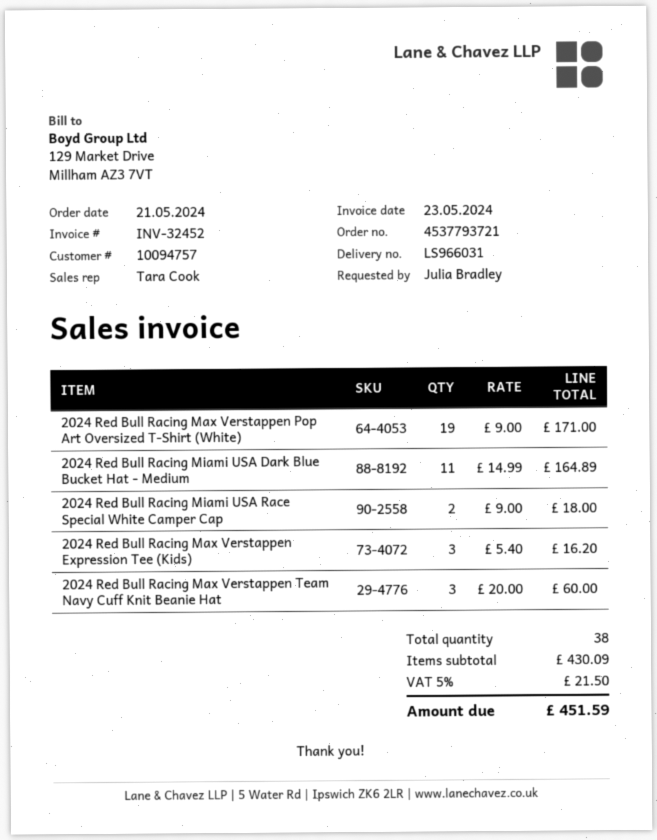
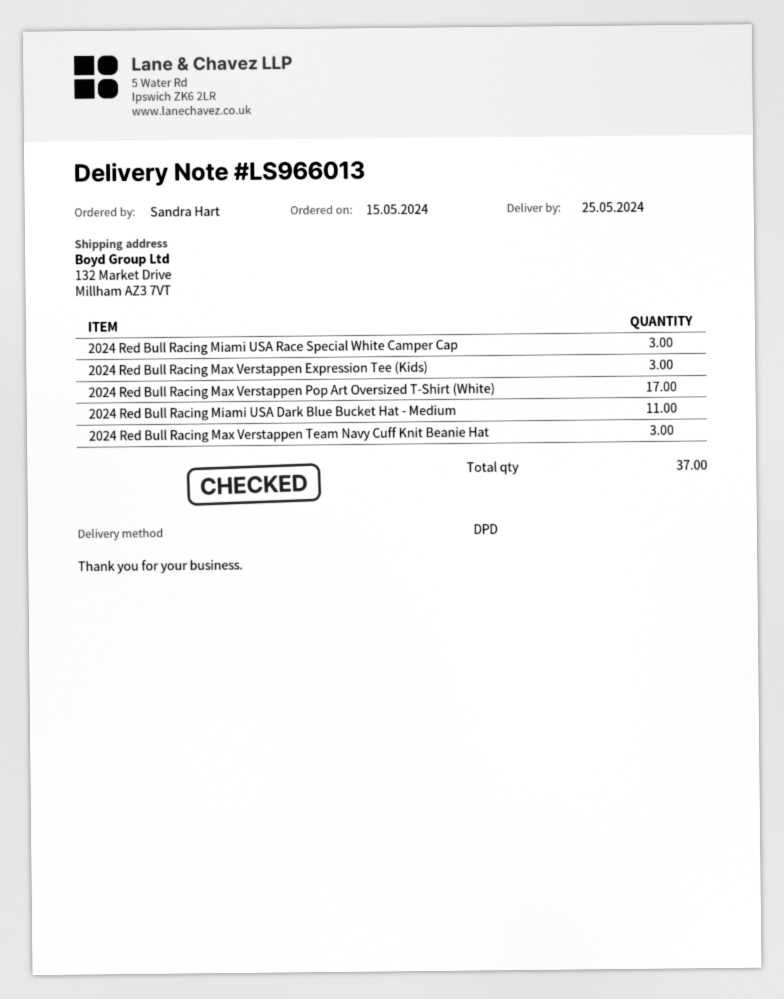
order date: 2024-05-21 -> 2024-05-15
delivery note number: LS966031 -> LS966013
ordered by: Julia Bradley -> Sandra Hart
2024 Red Bull Racing Max Verstappen Pop Art Oversized T-Shirt (White): 19 -> 17
2024 Red Bull Racing Miami USA Race Special White Camper Cap: 2 -> 3
total quantity: 38 -> 37

